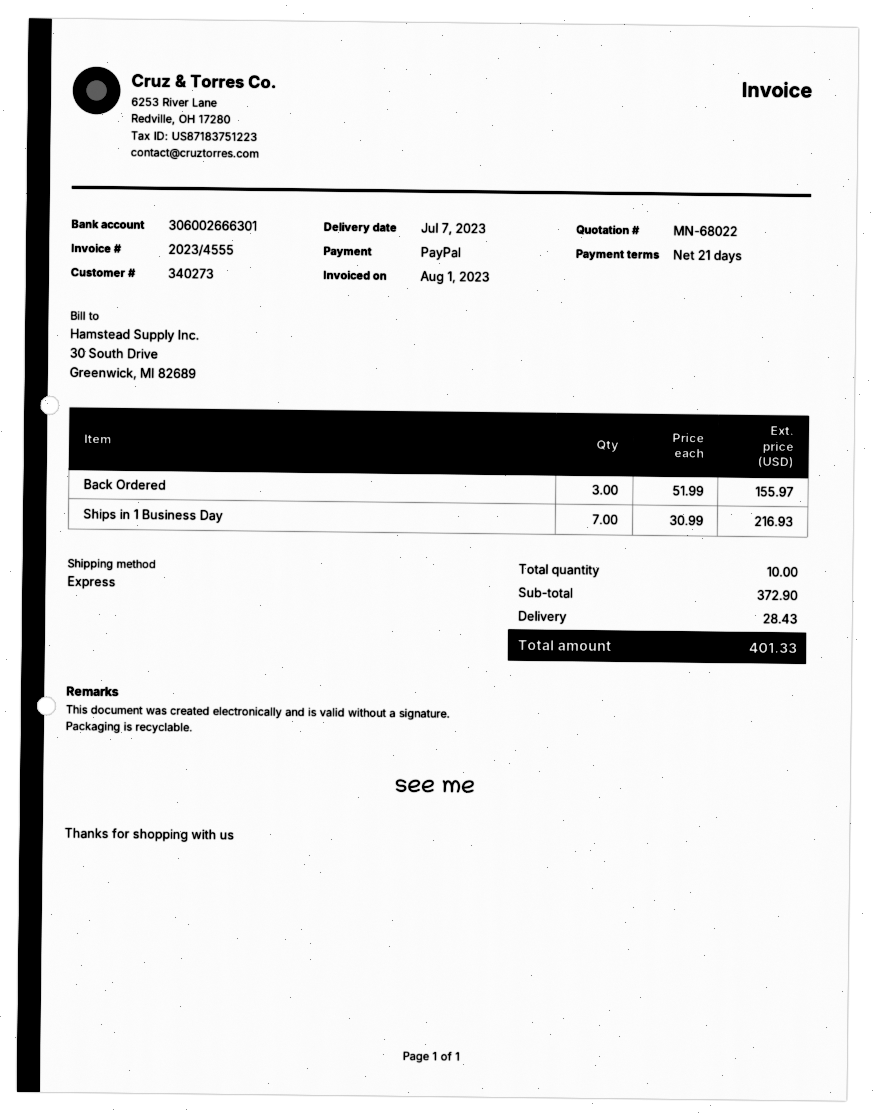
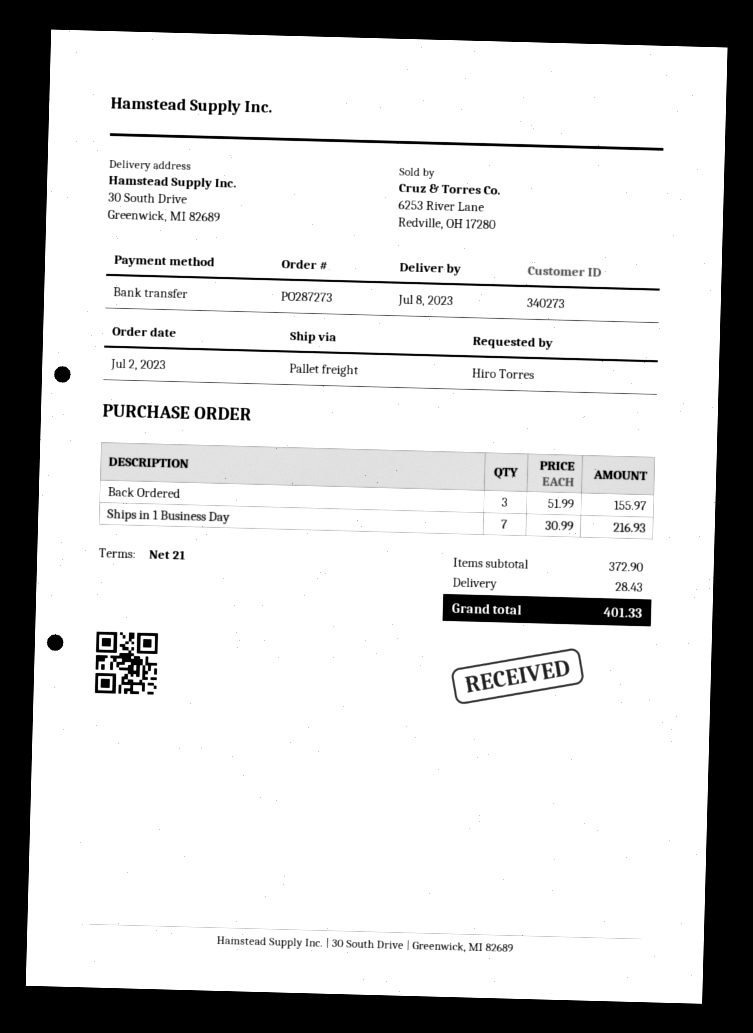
delivery date: 2023-07-07 -> 2023-07-08
payment method: PayPal -> bank transfer
shipping method: express -> pallet freight

